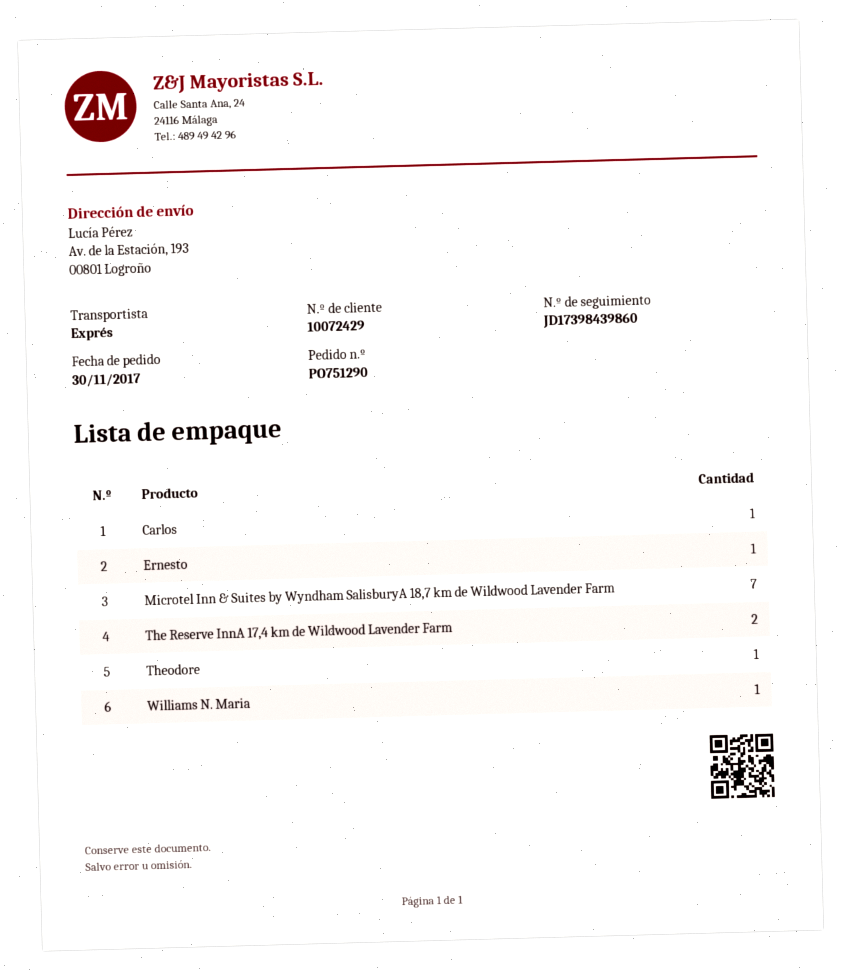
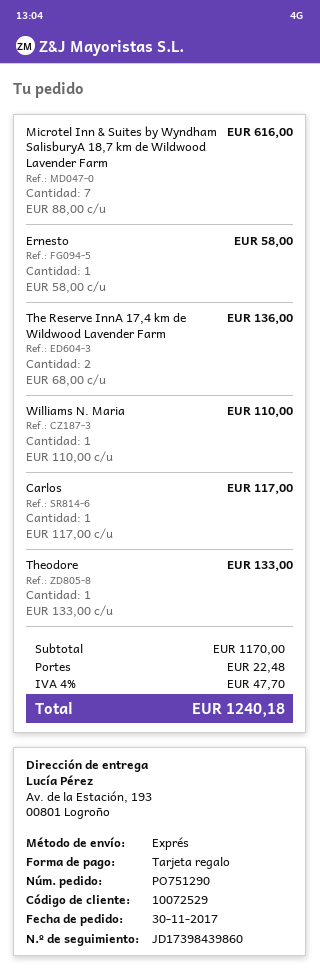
customer number: 10072429 -> 10072529

